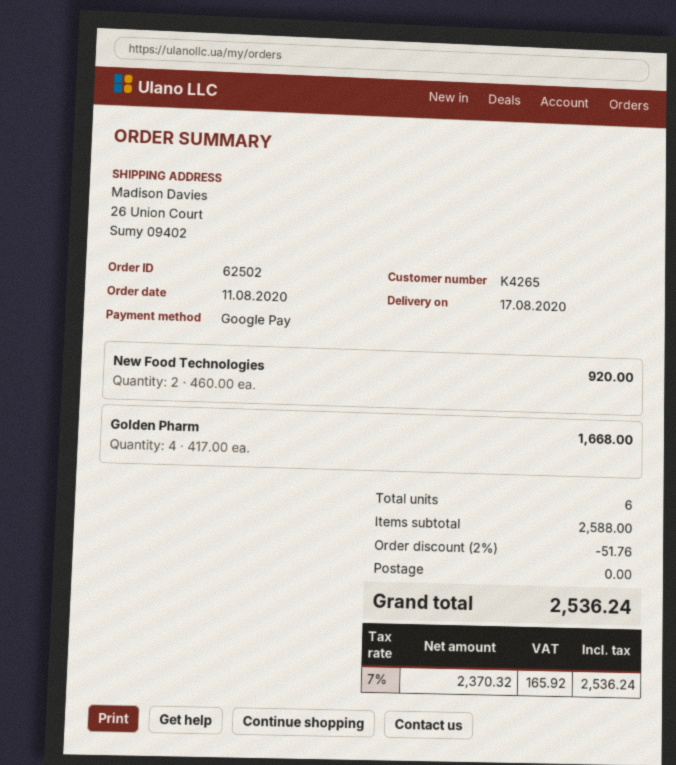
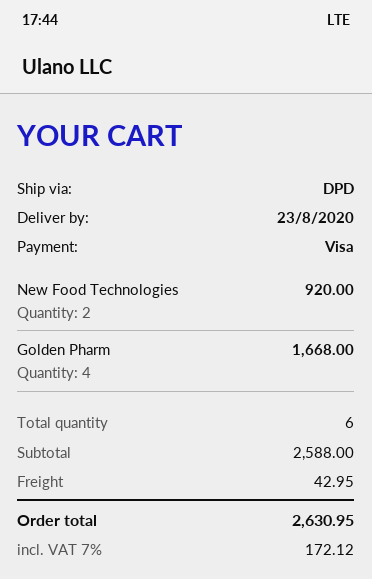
delivery date: 2020-08-17 -> 2020-08-23
payment method: Google Pay -> Visa
discount: 2% = 51.76 -> none
shipping: 0.00 -> 42.95
tax: 7% = 165.92 -> 7% = 172.12
total: 2536.24 -> 2630.95

